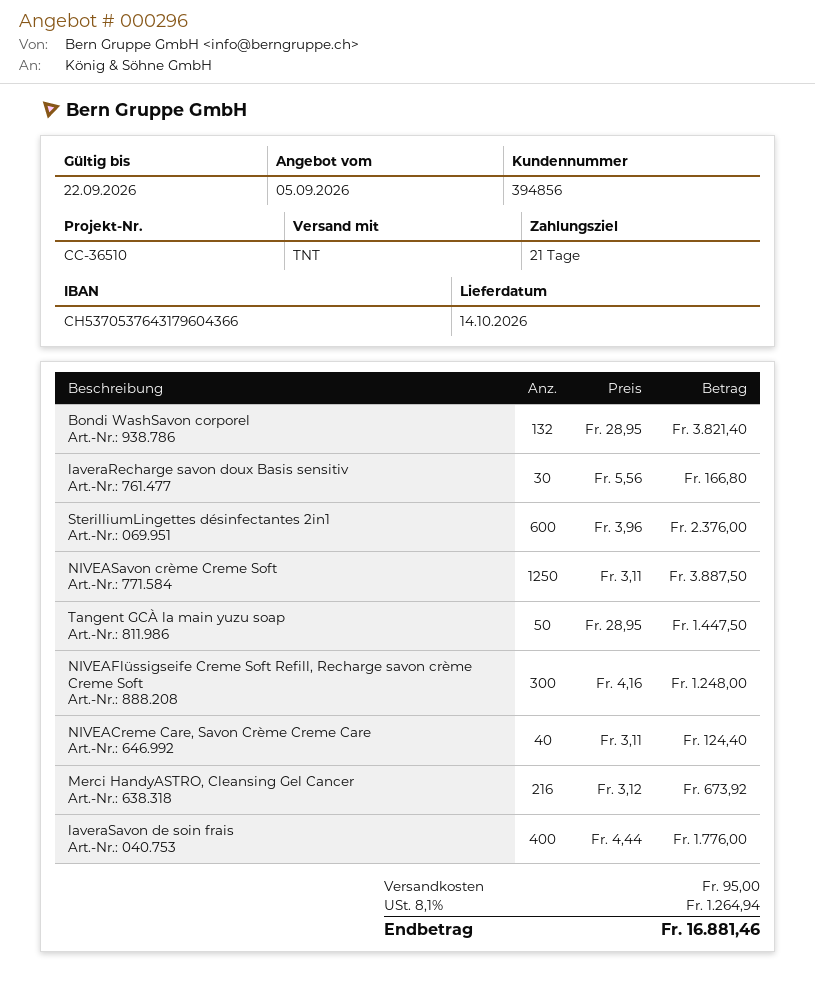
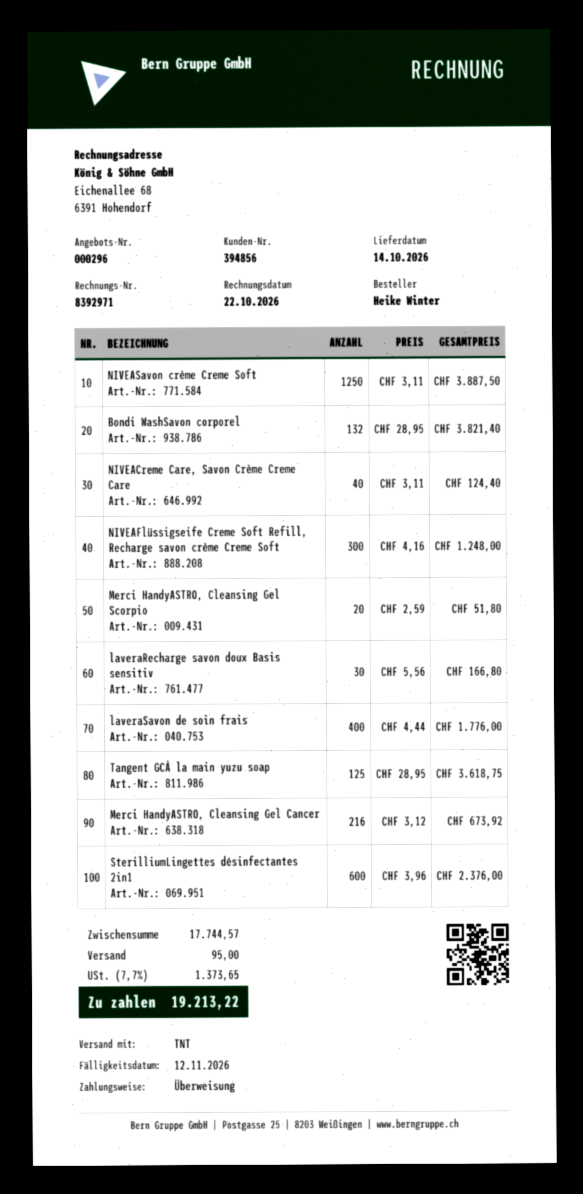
Tangent GCÀ la main yuzu soap: 50 x 28.95 = 1447.50 -> 125 x 28.95 = 3618.75
Merci HandyASTRO, Cleansing Gel Scorpio: none -> 20 x 2.59 = 51.80
tax: 8.1% = 1264.94 -> 7.7% = 1373.65
total: 16881.46 -> 19213.22

